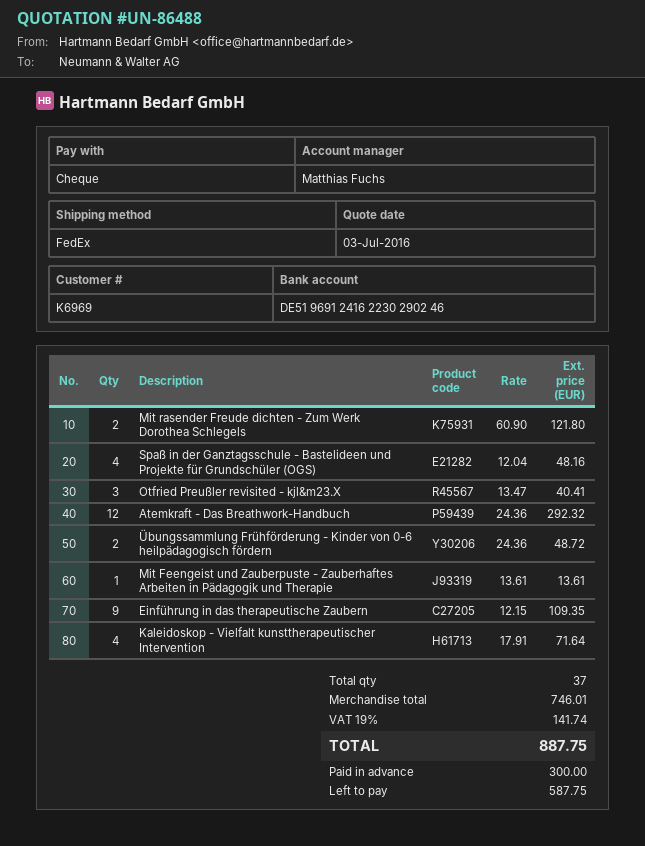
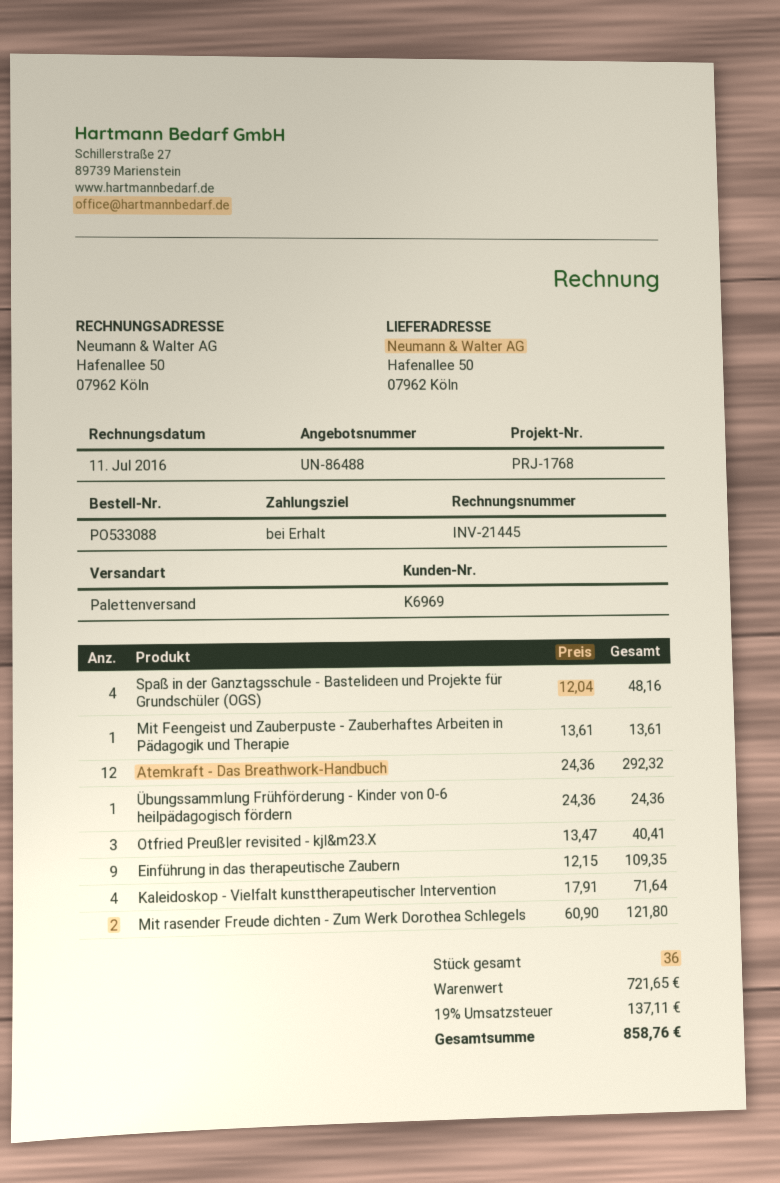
shipping method: FedEx -> pallet freight
Übungssammlung Frühförderung - Kinder von 0-6 heilpädagogisch fördern: 2 x 24.36 = 48.72 -> 1 x 24.36 = 24.36
total quantity: 37 -> 36
subtotal: 746.01 -> 721.65
tax: 19% = 141.74 -> 19% = 137.11
total: 887.75 -> 858.76

